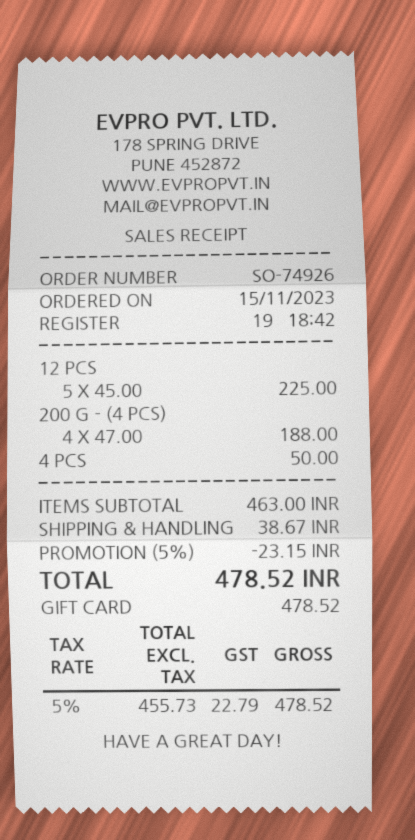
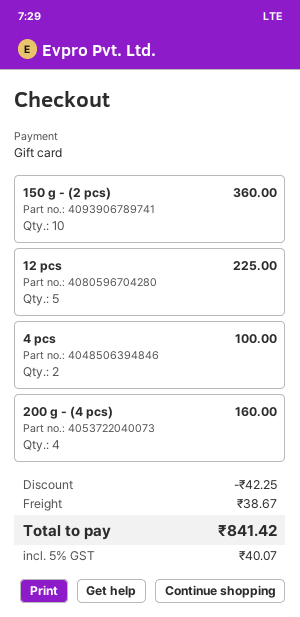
200 G - (4 PCS): 4 for 188.00 -> 4 for 160.00
4 PCS: 1 for 50.00 -> 2 for 100.00
150 g - (2 pcs): none -> 10 for 360.00
discount: 23.15 -> 42.25
tax: 5% = 22.79 -> 5% = 40.07
total: 478.52 -> 841.42

